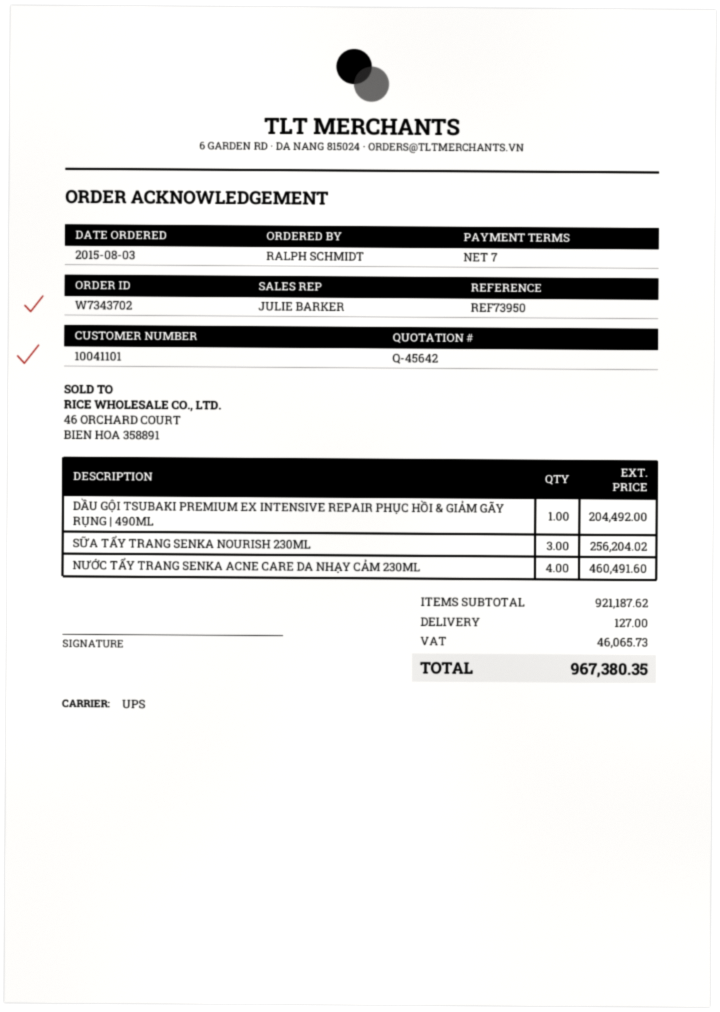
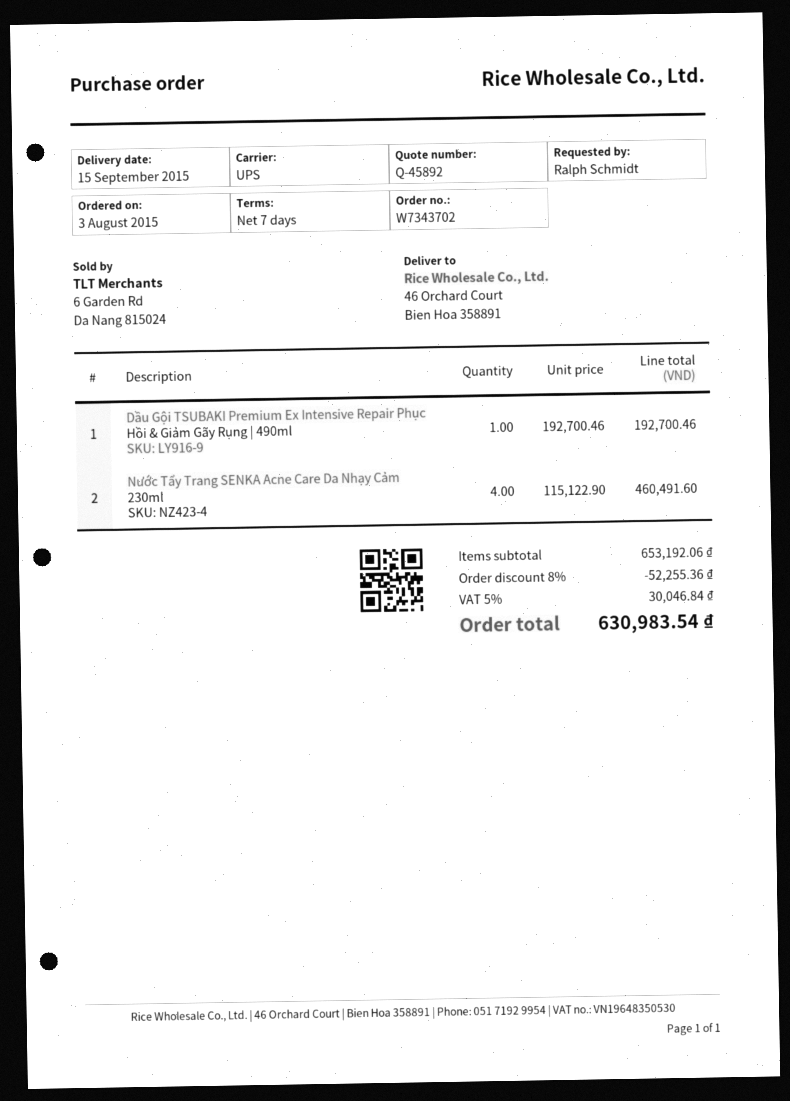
quote number: Q-45642 -> Q-45892
DẦU GỘI TSUBAKI PREMIUM EX INTENSIVE REPAIR PHỤC HỒI & GIẢM GÃY RỤNG | 490ML: 1 for 204492.00 -> 1 for 192700.46
SỮA TẨY TRANG SENKA NOURISH 230ML: 3 for 256204.02 -> none
subtotal: 921187.62 -> 653192.06
discount: none -> 8% = 52255.36
shipping: 127.00 -> none
tax: 46065.73 -> 30046.84
total: 967380.35 -> 630983.54

